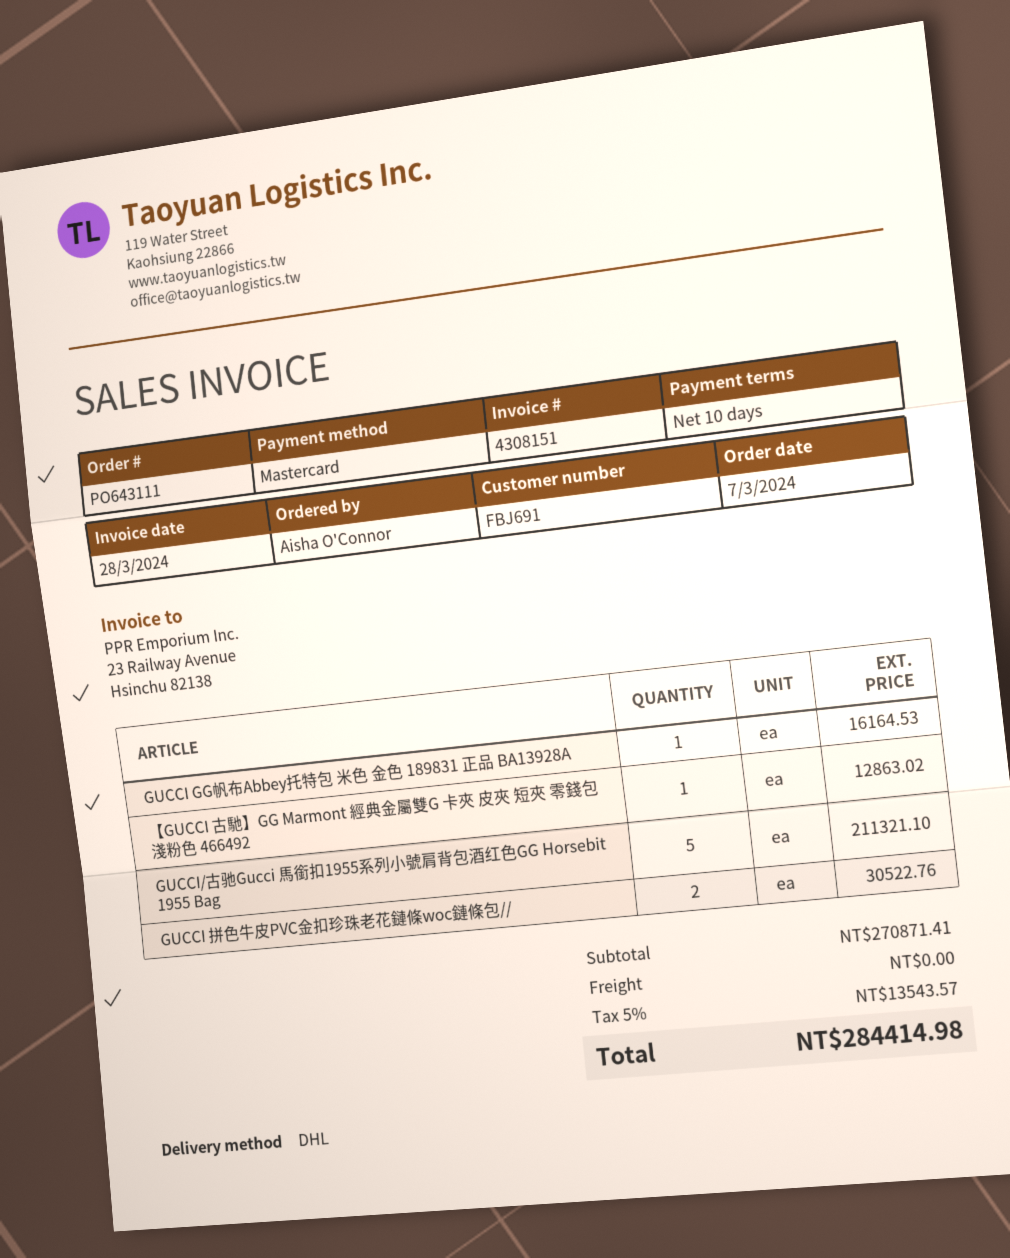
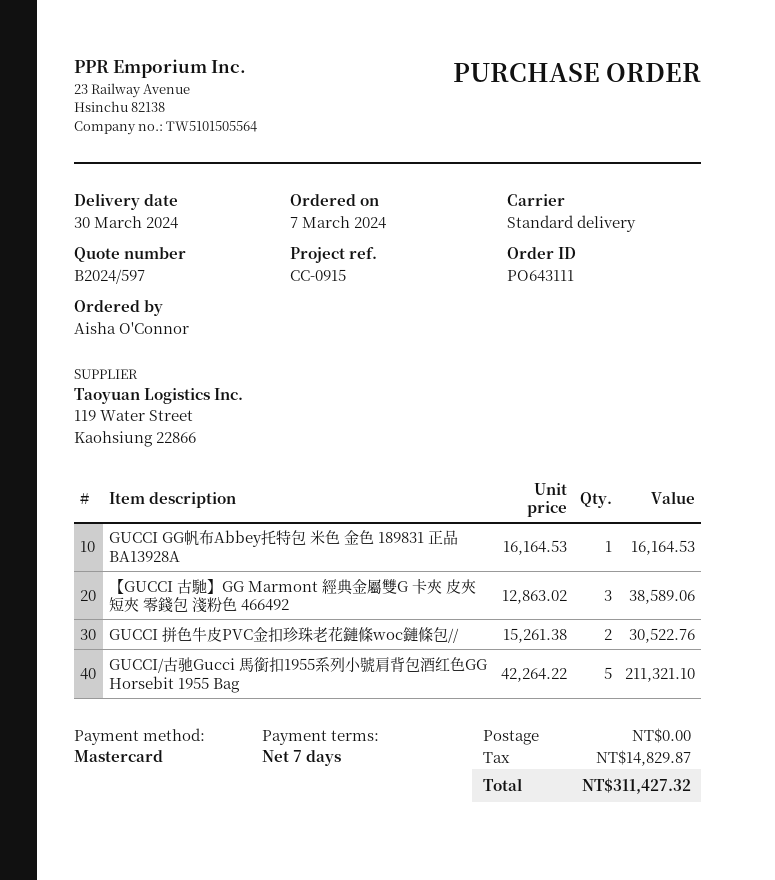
payment terms: 10 days -> 7 days
shipping method: DHL -> standard
【GUCCI 古馳】GG Marmont 經典金屬雙G 卡夾 皮夾 短夾 零錢包 淺粉色 466492: 1 for 12863.02 -> 3 for 38589.06
tax: 13543.57 -> 14829.87
total: 284414.98 -> 311427.32

